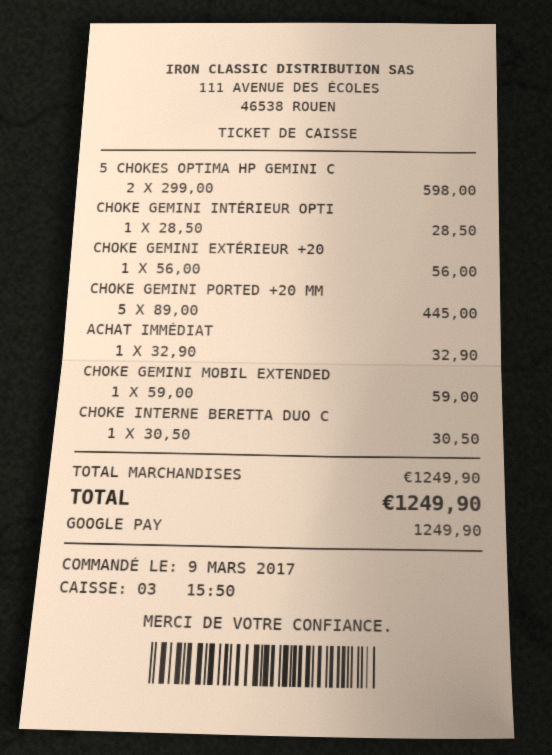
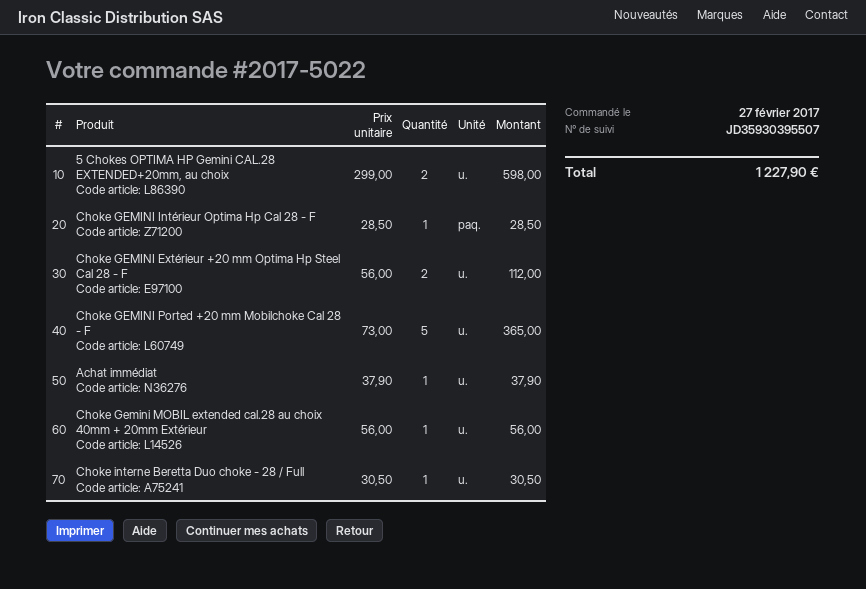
order date: 2017-03-09 -> 2017-02-27
CHOKE GEMINI EXTÉRIEUR +20: 1 x 56.00 = 56.00 -> 2 x 56.00 = 112.00
CHOKE GEMINI PORTED +20 MM: 5 x 89.00 = 445.00 -> 5 x 73.00 = 365.00
ACHAT IMMÉDIAT: 1 x 32.90 = 32.90 -> 1 x 37.90 = 37.90
CHOKE GEMINI MOBIL EXTENDED: 1 x 59.00 = 59.00 -> 1 x 56.00 = 56.00
total: 1249.90 -> 1227.90

